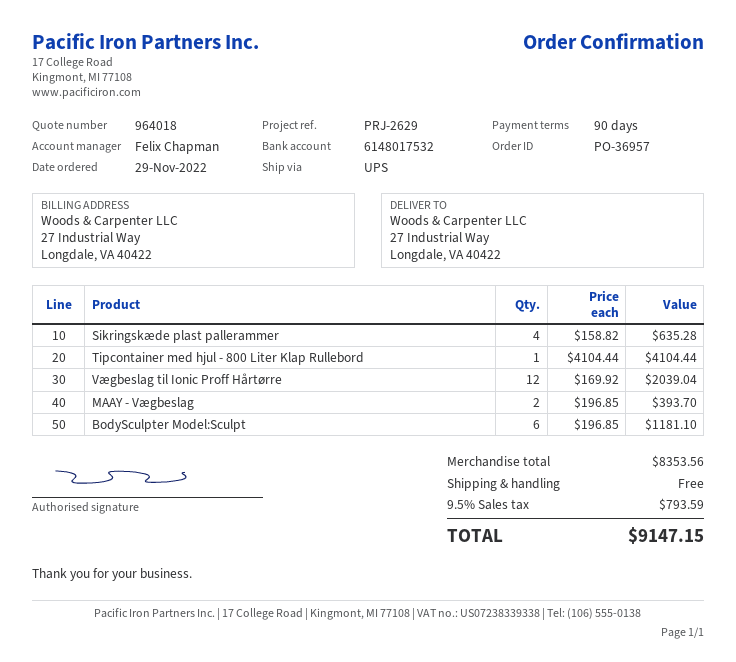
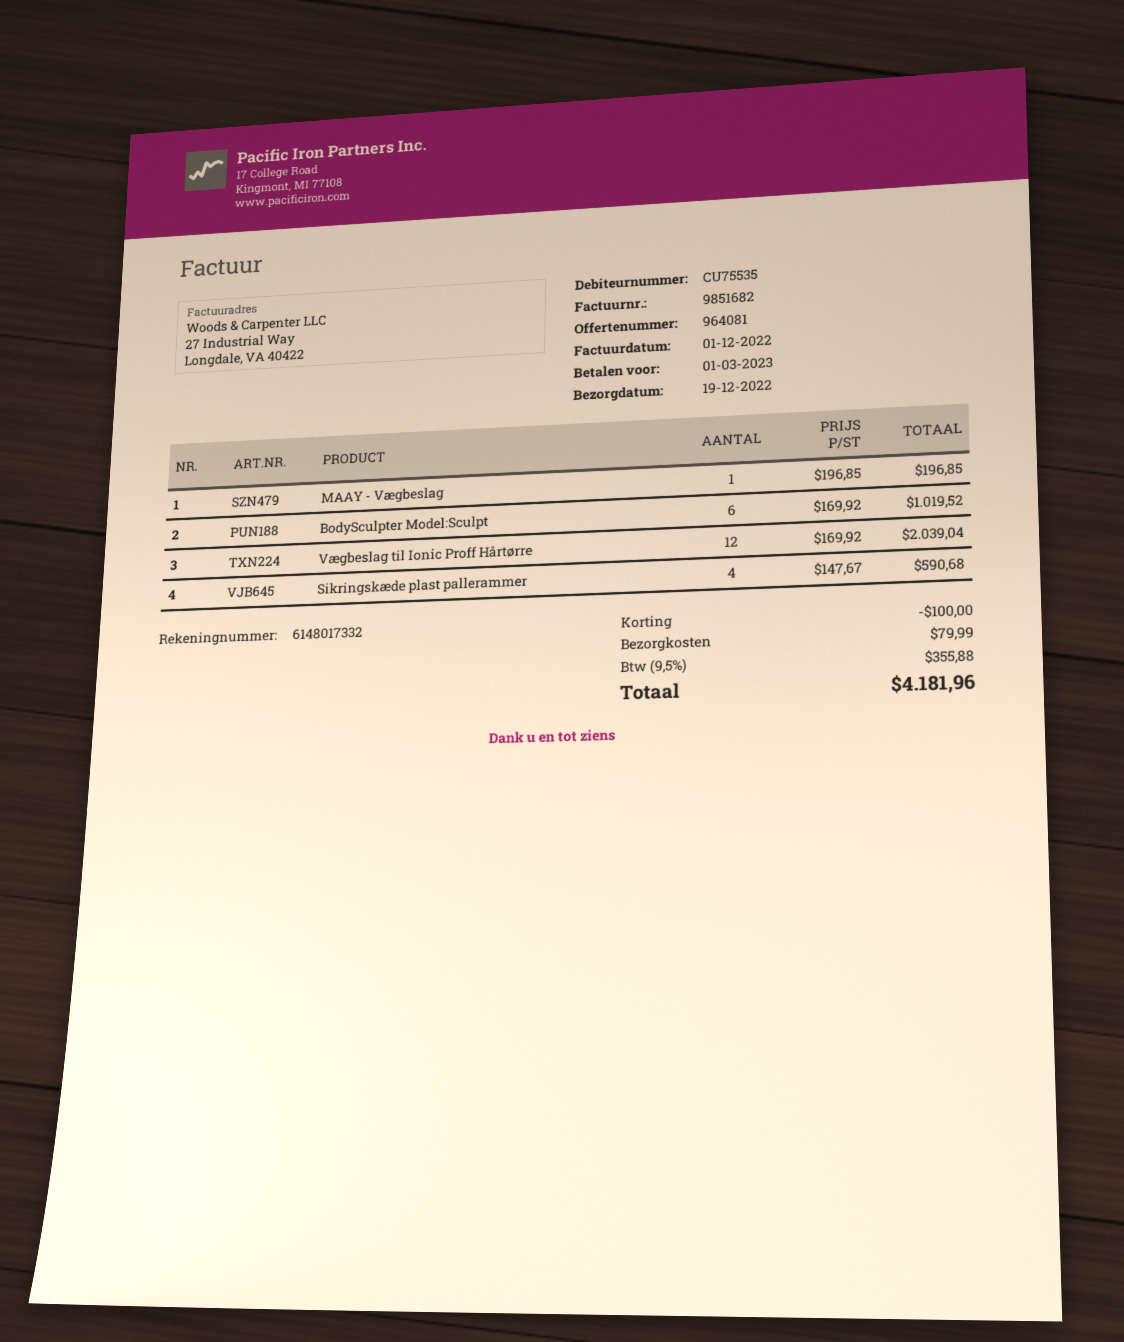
quote number: 964018 -> 964081
bank account: 6148017532 -> 6148017332
Sikringskæde plast pallerammer: 4 x 158.82 = 635.28 -> 4 x 147.67 = 590.68
Tipcontainer med hjul - 800 Liter Klap Rullebord: 1 x 4104.44 = 4104.44 -> none
MAAY - Vægbeslag: 2 x 196.85 = 393.70 -> 1 x 196.85 = 196.85
BodySculpter Model:Sculpt: 6 x 196.85 = 1181.10 -> 6 x 169.92 = 1019.52
discount: none -> 100.00
shipping: 0.00 -> 79.99
tax: 9.5% = 793.59 -> 9.5% = 355.88
total: 9147.15 -> 4181.96

